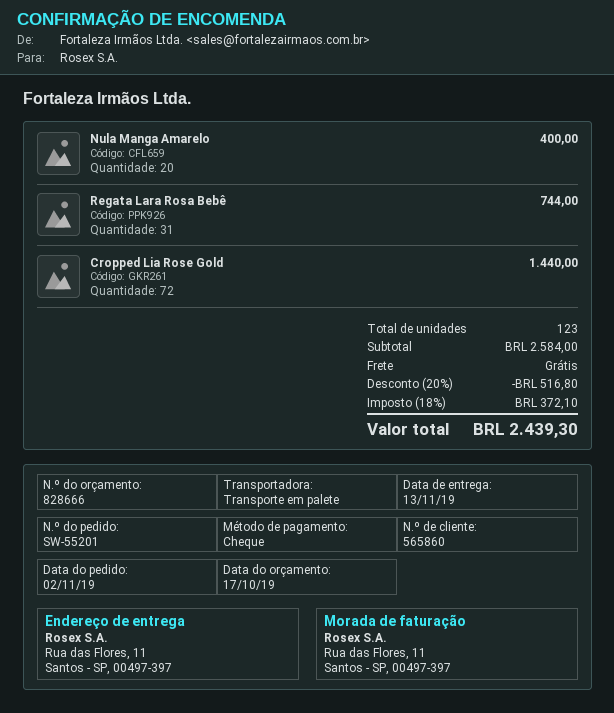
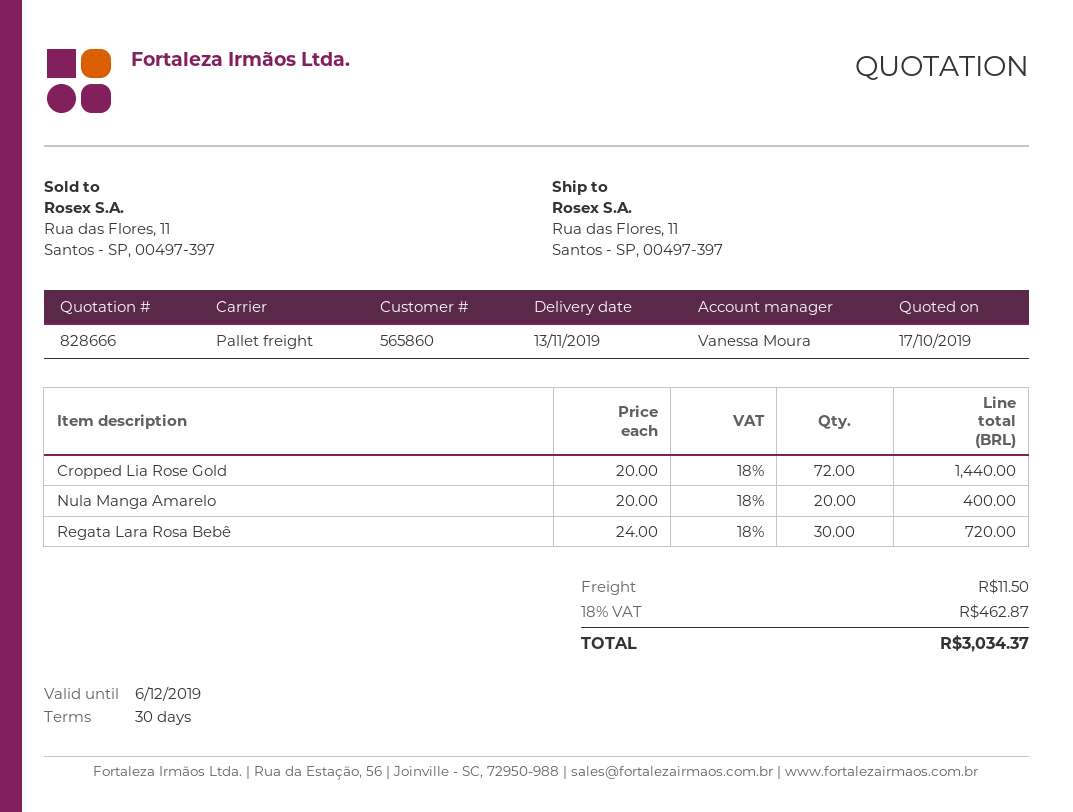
Regata Lara Rosa Bebê: 31 for 744.00 -> 30 for 720.00
discount: 20% = 516.80 -> none
shipping: 0.00 -> 11.50
tax: 18% = 372.10 -> 18% = 462.87
total: 2439.30 -> 3034.37

